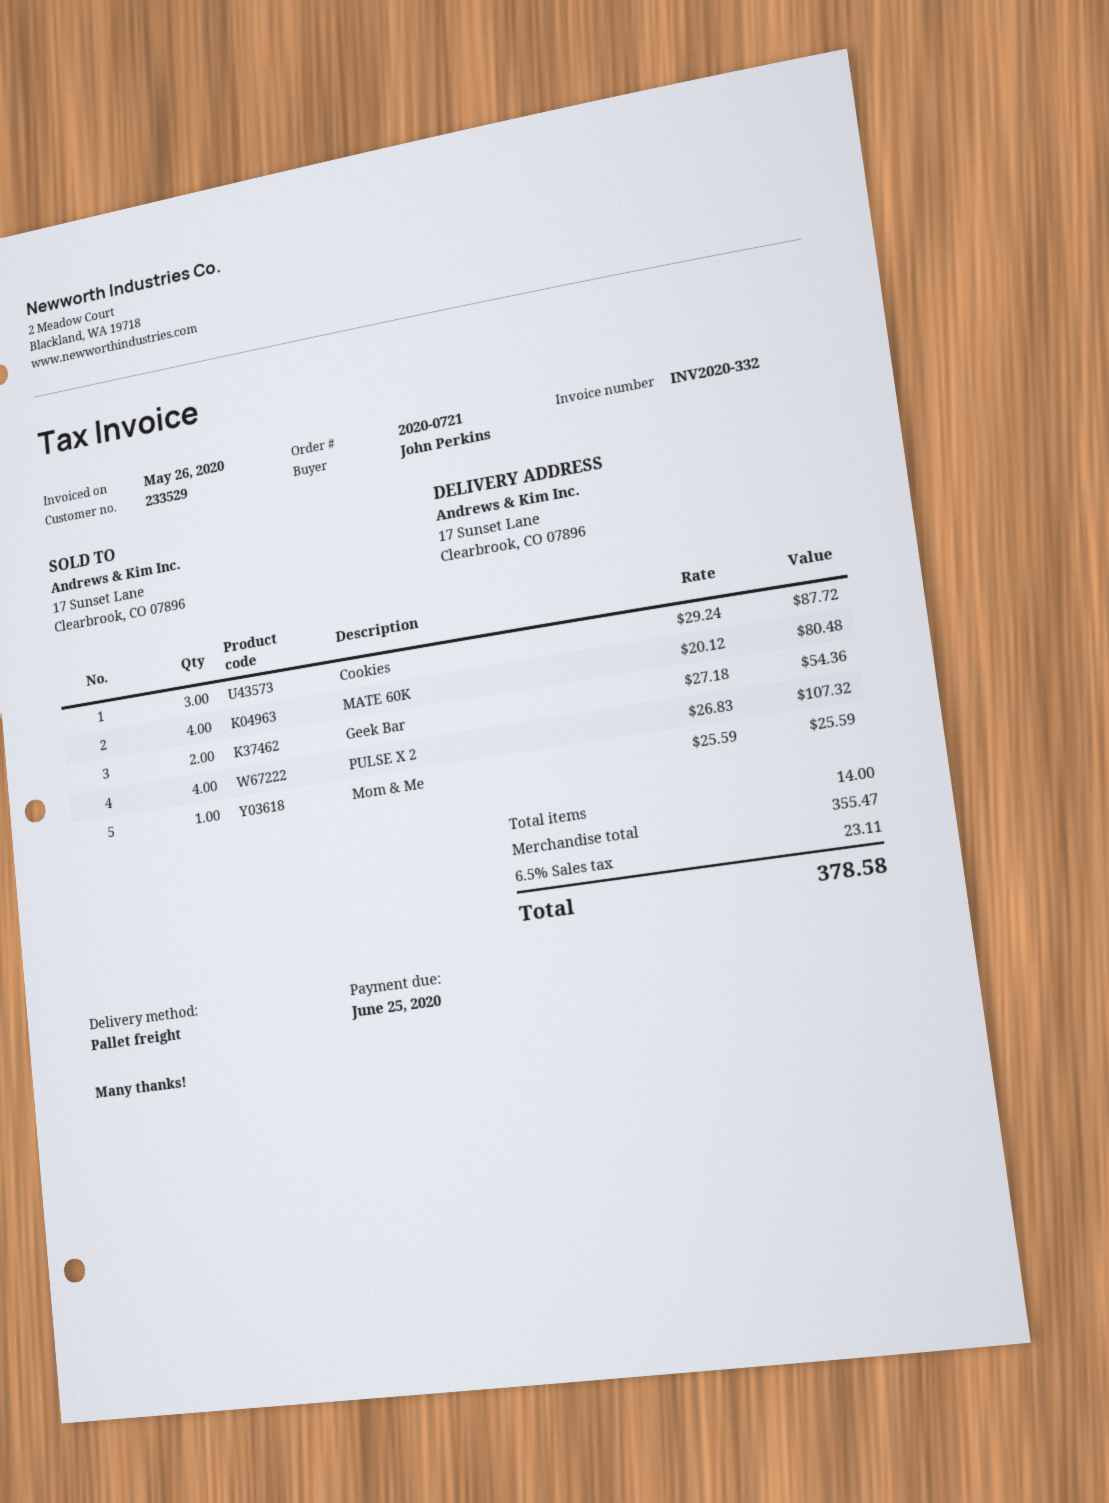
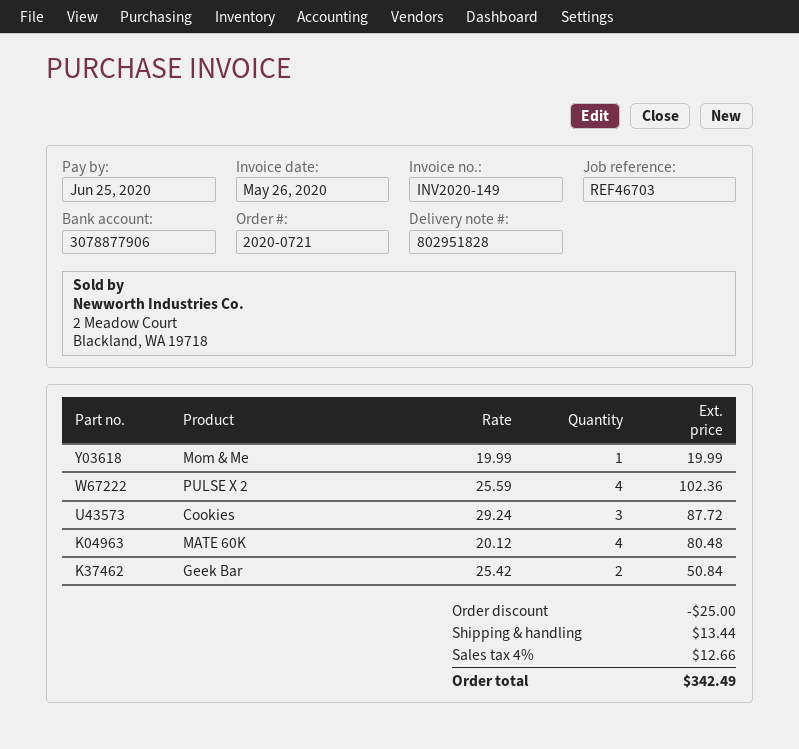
invoice number: INV2020-332 -> INV2020-149
Geek Bar: 2 x 27.18 = 54.36 -> 2 x 25.42 = 50.84
PULSE X 2: 4 x 26.83 = 107.32 -> 4 x 25.59 = 102.36
Mom & Me: 1 x 25.59 = 25.59 -> 1 x 19.99 = 19.99
discount: none -> 25.00
shipping: none -> 13.44
tax: 6.5% = 23.11 -> 4% = 12.66
total: 378.58 -> 342.49

